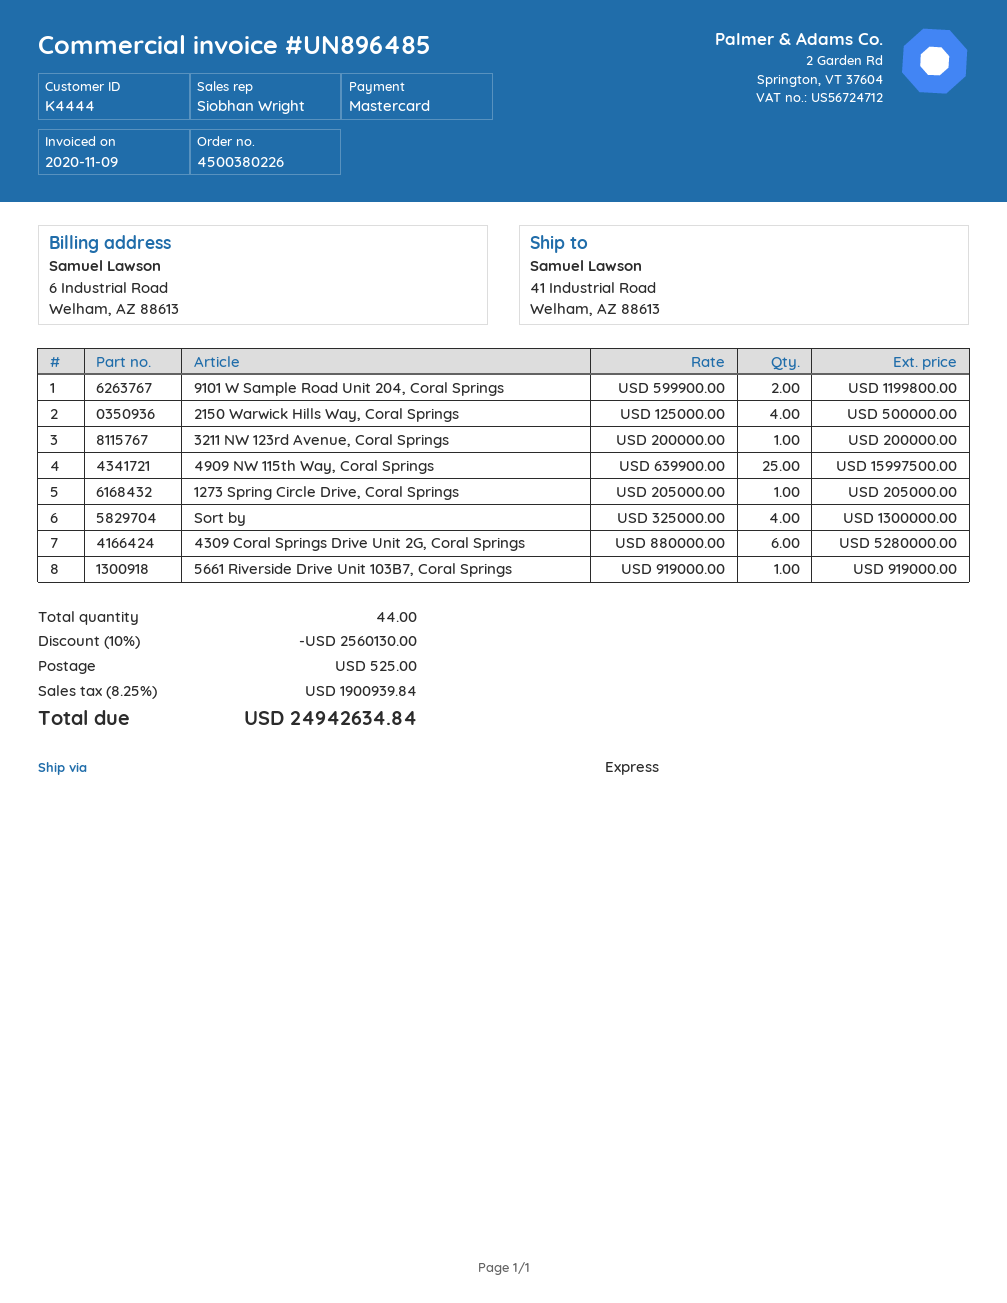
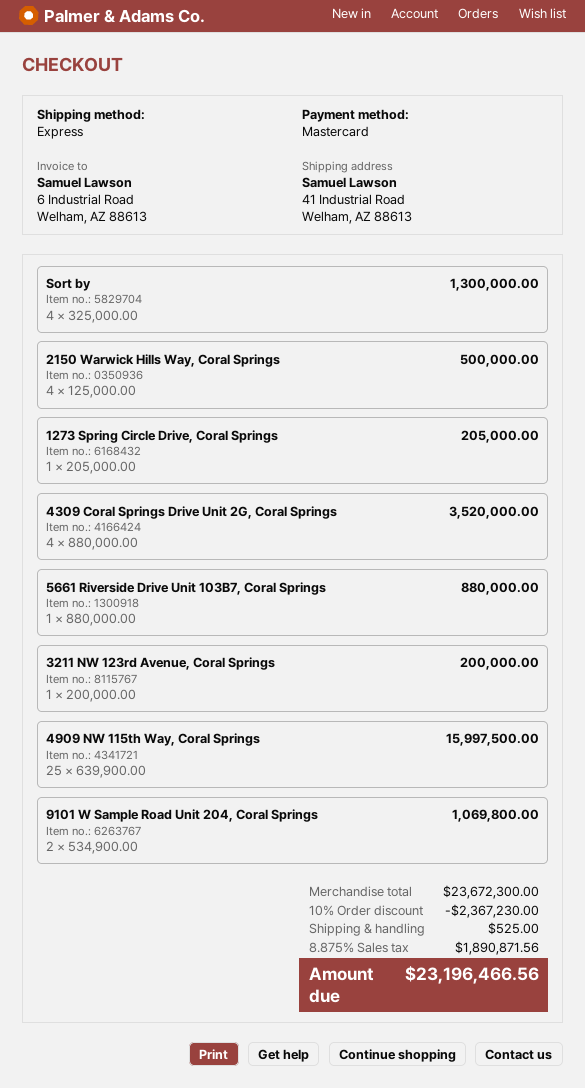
9101 W Sample Road Unit 204, Coral Springs: 2 x 599900.00 = 1199800.00 -> 2 x 534900.00 = 1069800.00
4309 Coral Springs Drive Unit 2G, Coral Springs: 6 x 880000.00 = 5280000.00 -> 4 x 880000.00 = 3520000.00
5661 Riverside Drive Unit 103B7, Coral Springs: 1 x 919000.00 = 919000.00 -> 1 x 880000.00 = 880000.00
discount: 10% = 2560130.00 -> 10% = 2367230.00
tax: 8.25% = 1900939.84 -> 8.875% = 1890871.56
total: 24942634.84 -> 23196466.56

